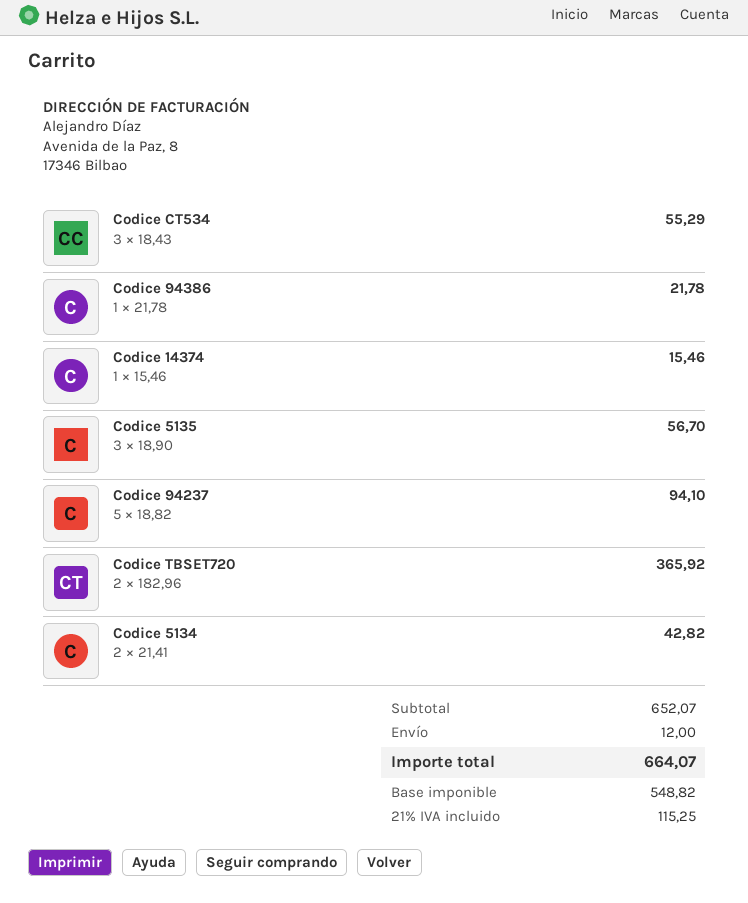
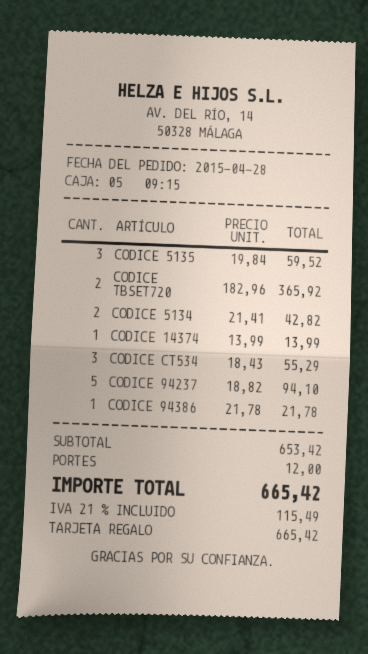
Codice 14374: 1 x 15.46 = 15.46 -> 1 x 13.99 = 13.99
Codice 5135: 3 x 18.90 = 56.70 -> 3 x 19.84 = 59.52
subtotal: 652.07 -> 653.42
tax: 21% = 115.25 -> 21% = 115.49
total: 664.07 -> 665.42

